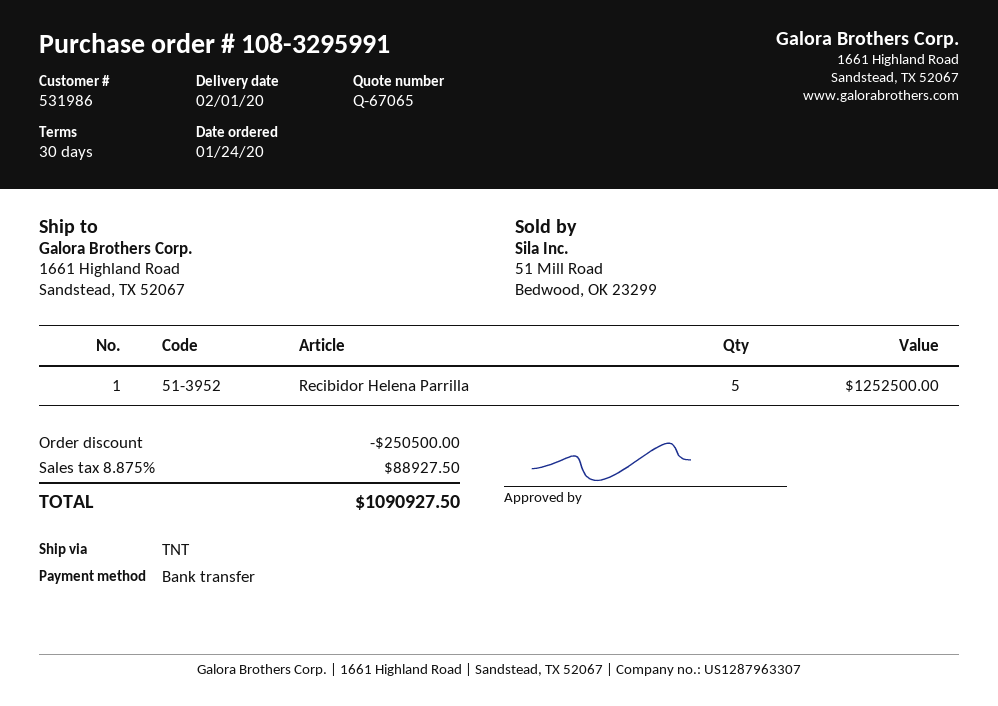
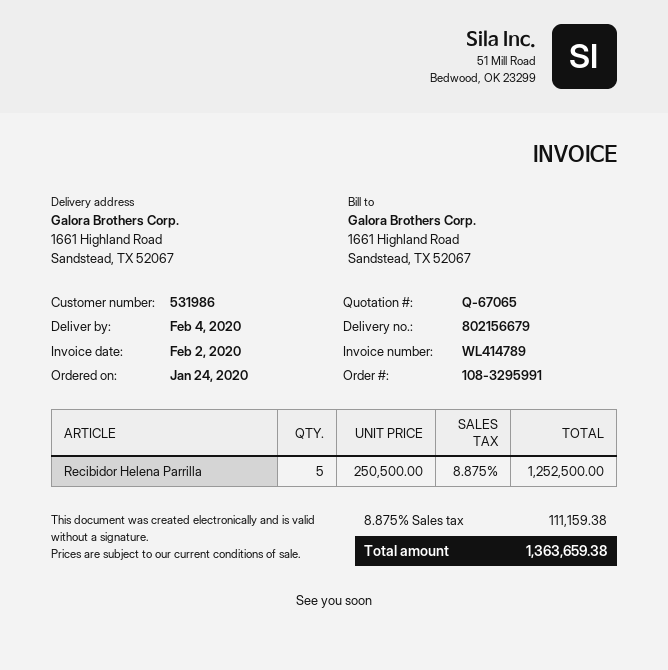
delivery date: 2020-02-01 -> 2020-02-04
discount: 250500.00 -> none
tax: 8.875% = 88927.50 -> 8.875% = 111159.38
total: 1090927.50 -> 1363659.38

